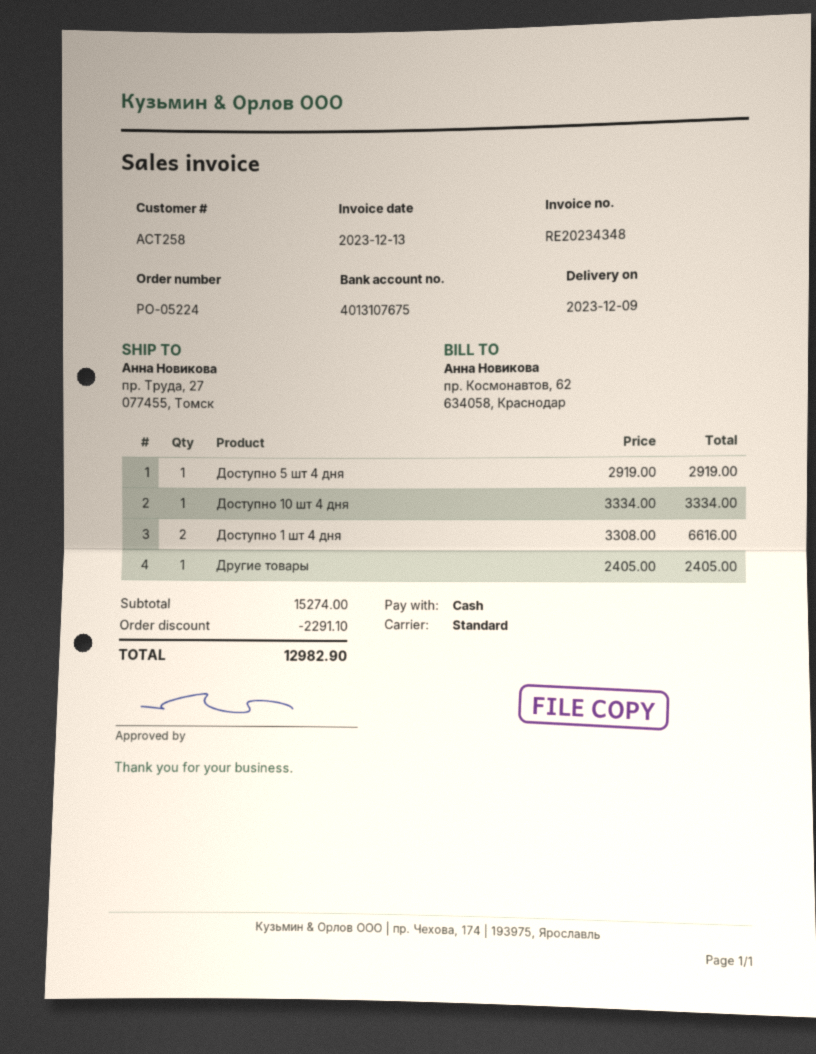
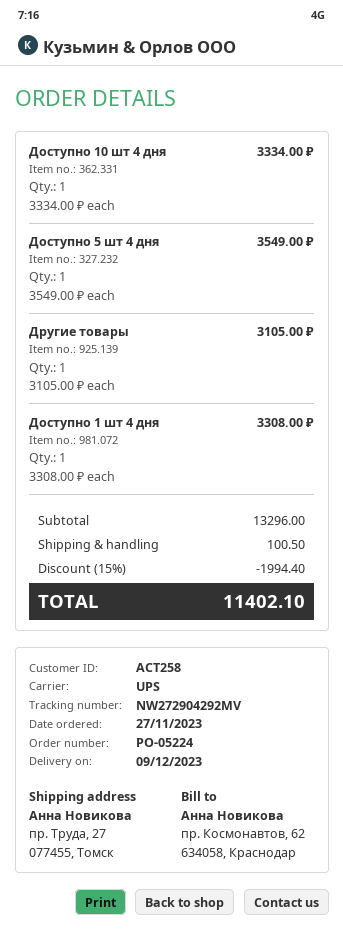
shipping method: standard -> UPS
Доступно 5 шт 4 дня: 1 x 2919.00 = 2919.00 -> 1 x 3549.00 = 3549.00
Доступно 1 шт 4 дня: 2 x 3308.00 = 6616.00 -> 1 x 3308.00 = 3308.00
Другие товары: 1 x 2405.00 = 2405.00 -> 1 x 3105.00 = 3105.00
subtotal: 15274.00 -> 13296.00
discount: 2291.10 -> 1994.40
shipping: none -> 100.50
total: 12982.90 -> 11402.10

